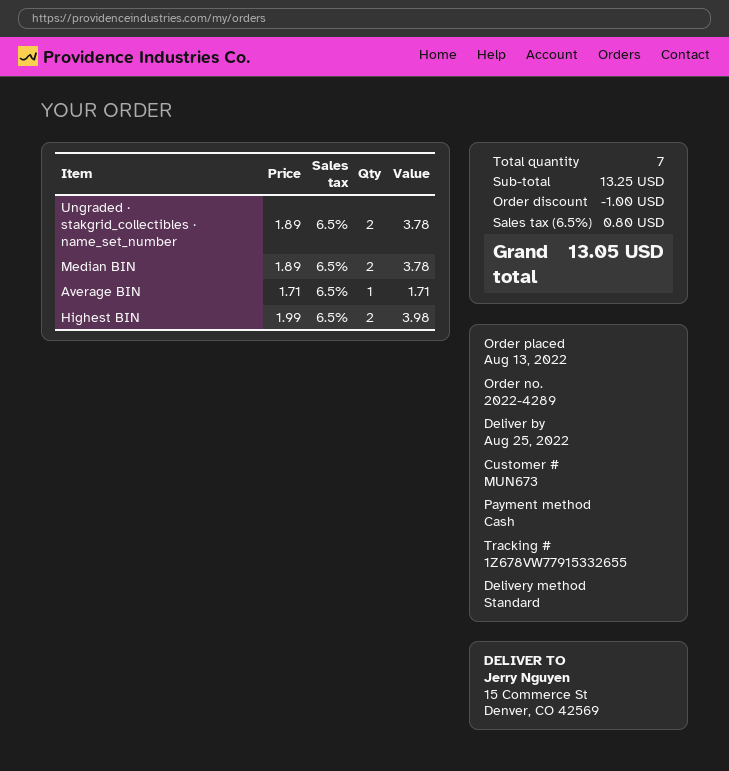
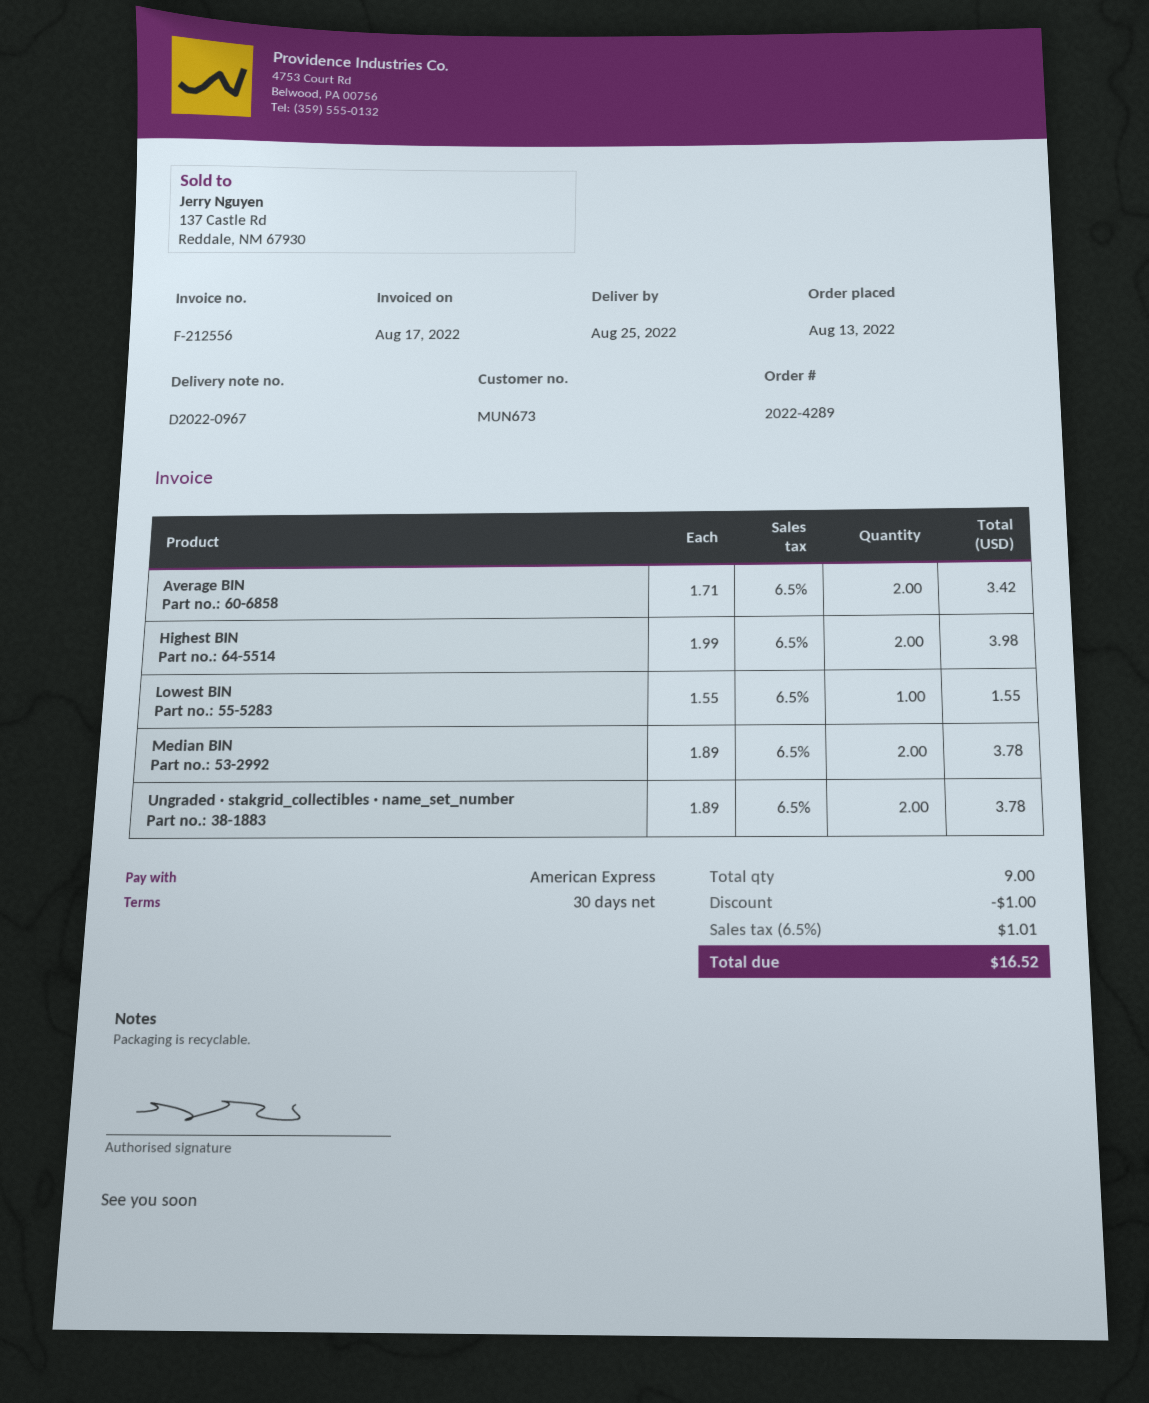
payment method: cash -> American Express
Average BIN: 1 x 1.71 = 1.71 -> 2 x 1.71 = 3.42
Lowest BIN: none -> 1 x 1.55 = 1.55
total quantity: 7 -> 9
tax: 6.5% = 0.80 -> 6.5% = 1.01
total: 13.05 -> 16.52

